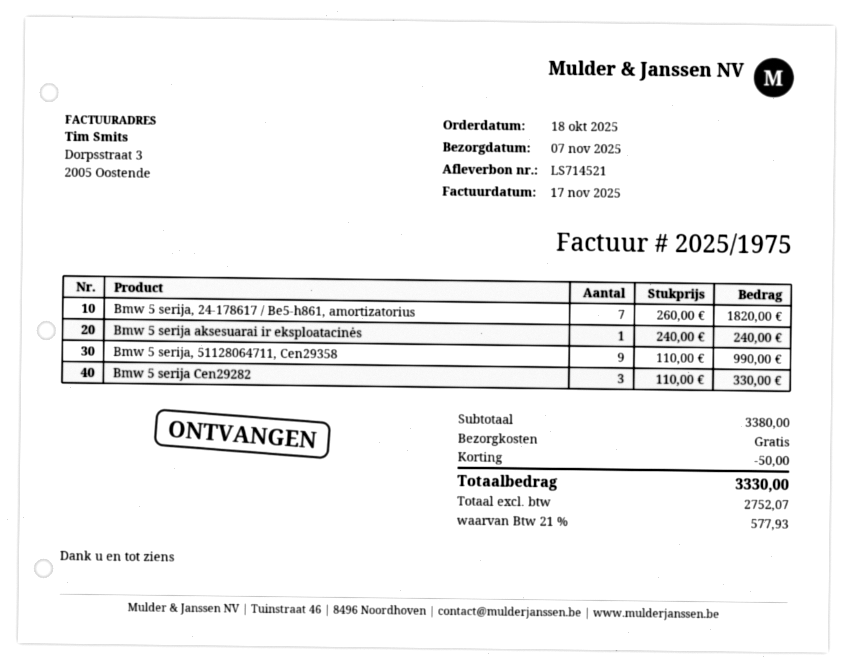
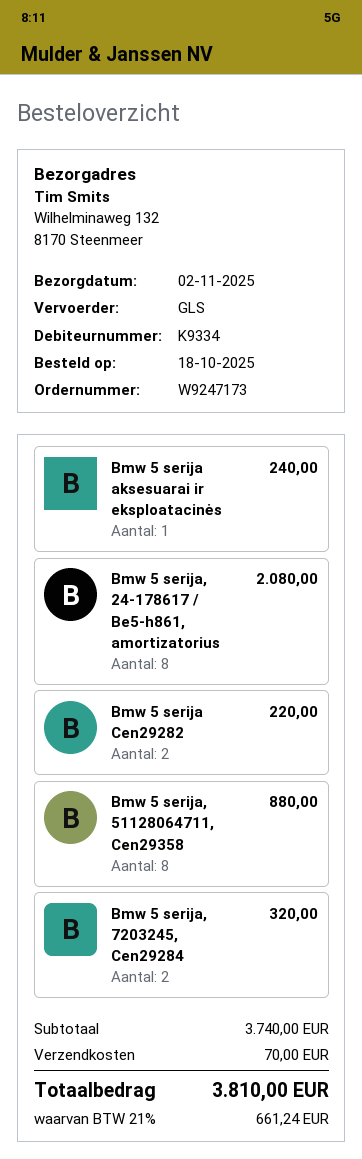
delivery date: 2025-11-07 -> 2025-11-02
Bmw 5 serija, 24-178617 / Be5-h861, amortizatorius: 7 for 1820.00 -> 8 for 2080.00
Bmw 5 serija, 51128064711, Cen29358: 9 for 990.00 -> 8 for 880.00
Bmw 5 serija Cen29282: 3 for 330.00 -> 2 for 220.00
Bmw 5 serija, 7203245, Cen29284: none -> 2 for 320.00
subtotal: 3380.00 -> 3740.00
discount: 50.00 -> none
shipping: 0.00 -> 70.00
tax: 21% = 577.93 -> 21% = 661.24
total: 3330.00 -> 3810.00

